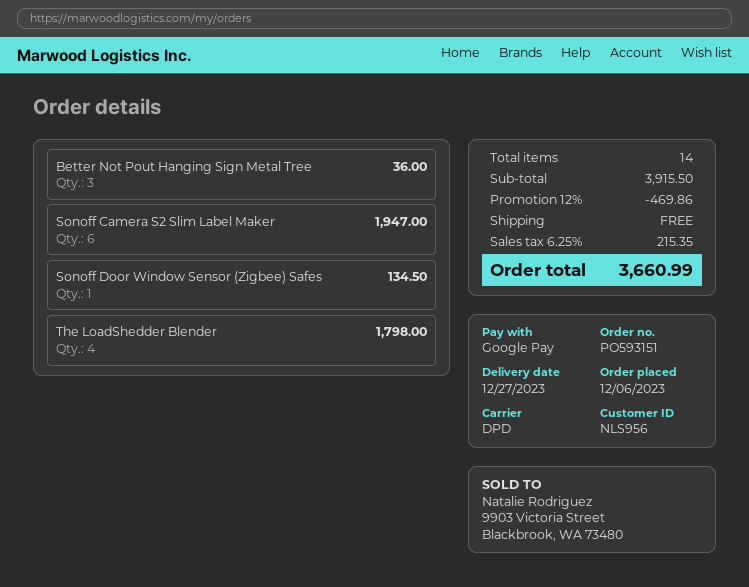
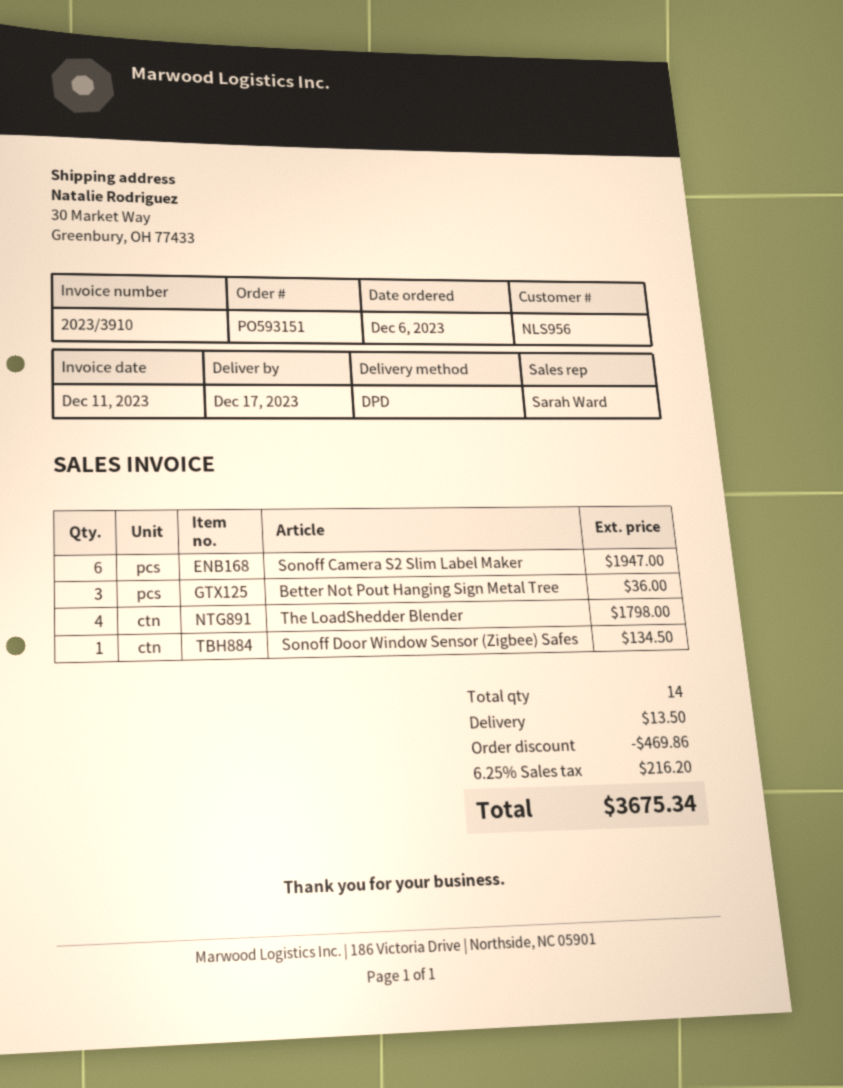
delivery date: 2023-12-27 -> 2023-12-17
shipping: 0.00 -> 13.50
tax: 6.25% = 215.35 -> 6.25% = 216.20
total: 3660.99 -> 3675.34

